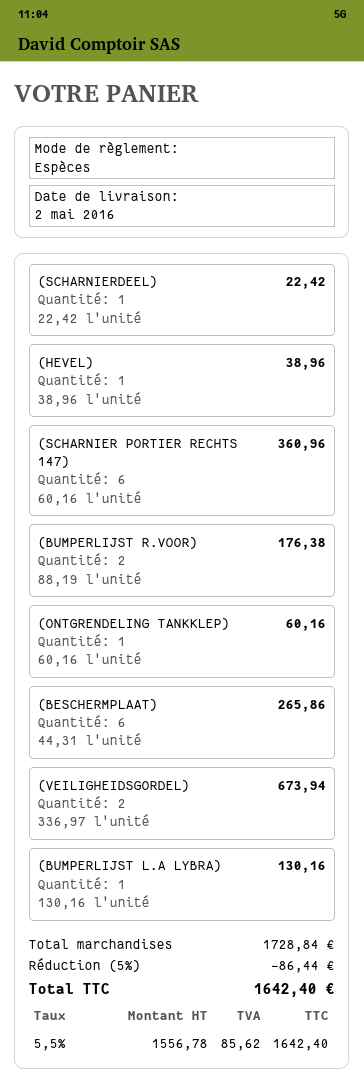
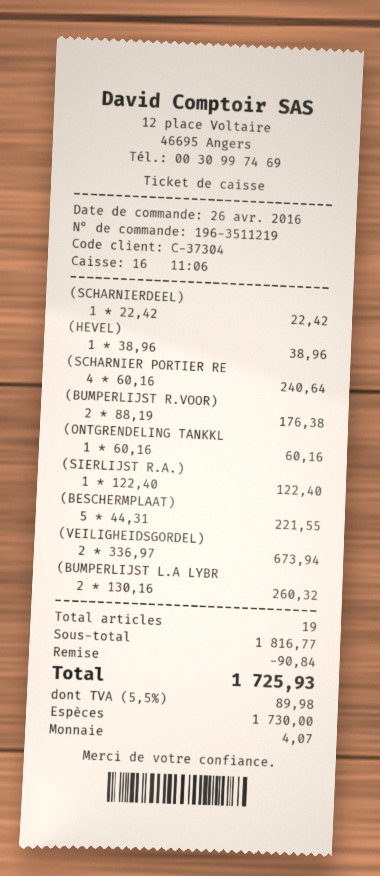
(SCHARNIER PORTIER RECHTS 147): 6 x 60.16 = 360.96 -> 4 x 60.16 = 240.64
(BESCHERMPLAAT): 6 x 44.31 = 265.86 -> 5 x 44.31 = 221.55
(BUMPERLIJST L.A LYBRA): 1 x 130.16 = 130.16 -> 2 x 130.16 = 260.32
(SIERLIJST R.A.): none -> 1 x 122.40 = 122.40
subtotal: 1728.84 -> 1816.77
discount: 86.44 -> 90.84
tax: 5.5% = 85.62 -> 5.5% = 89.98
total: 1642.40 -> 1725.93

